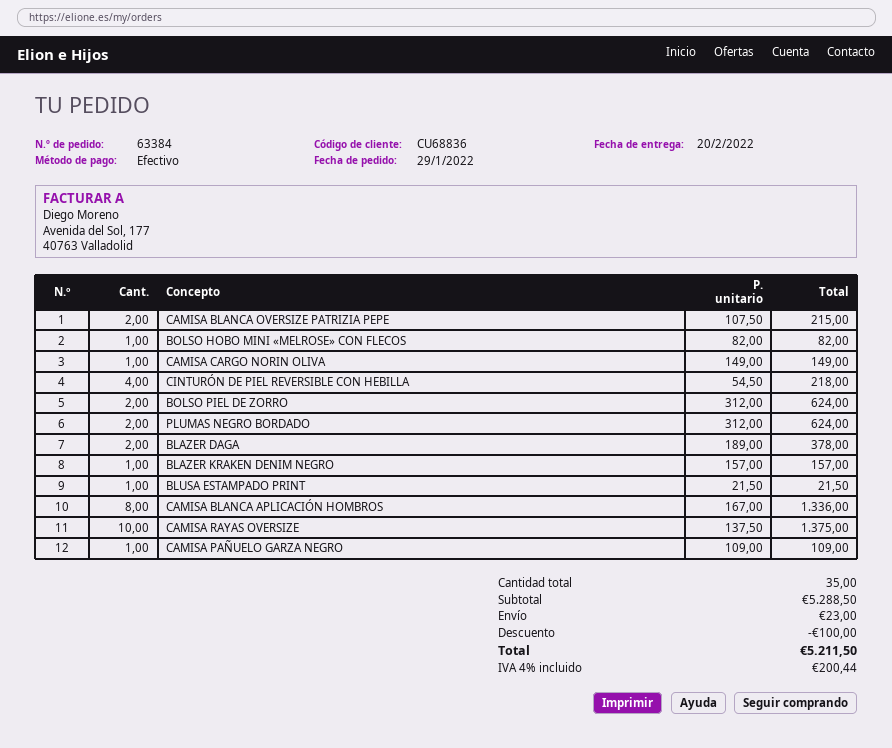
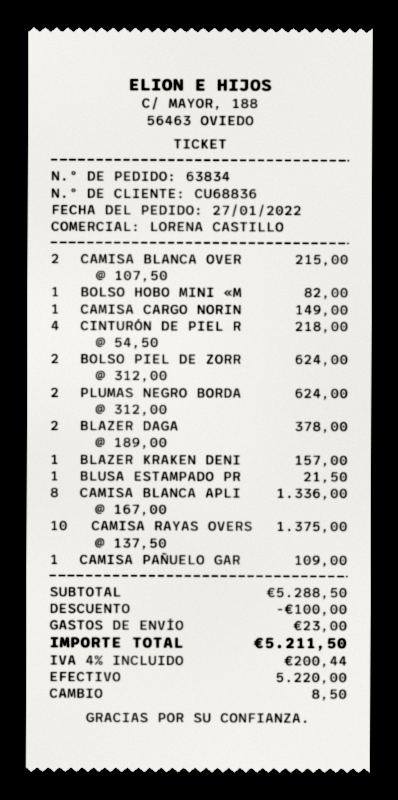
order number: 63384 -> 63834
order date: 2022-01-29 -> 2022-01-27

